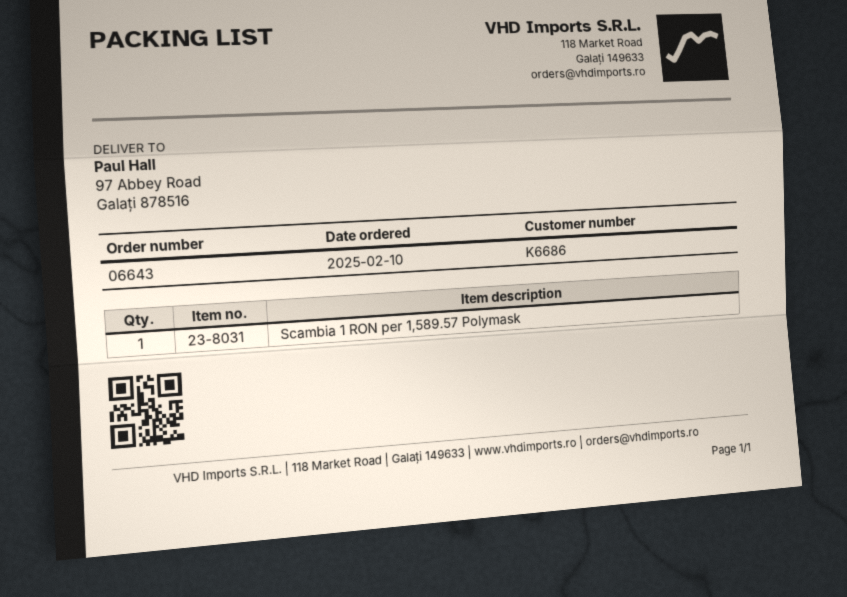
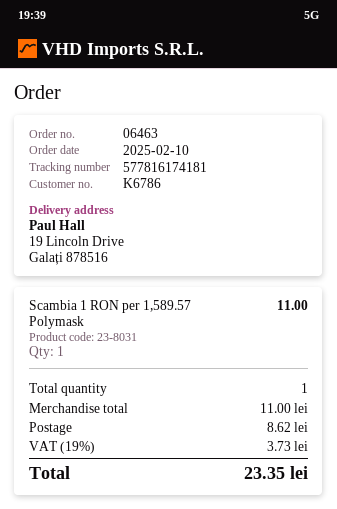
order number: 06643 -> 06463
customer number: K6686 -> K6786
ship to: 97 Abbey Road, Galați 878516 -> 19 Lincoln Drive, Galați 878516

